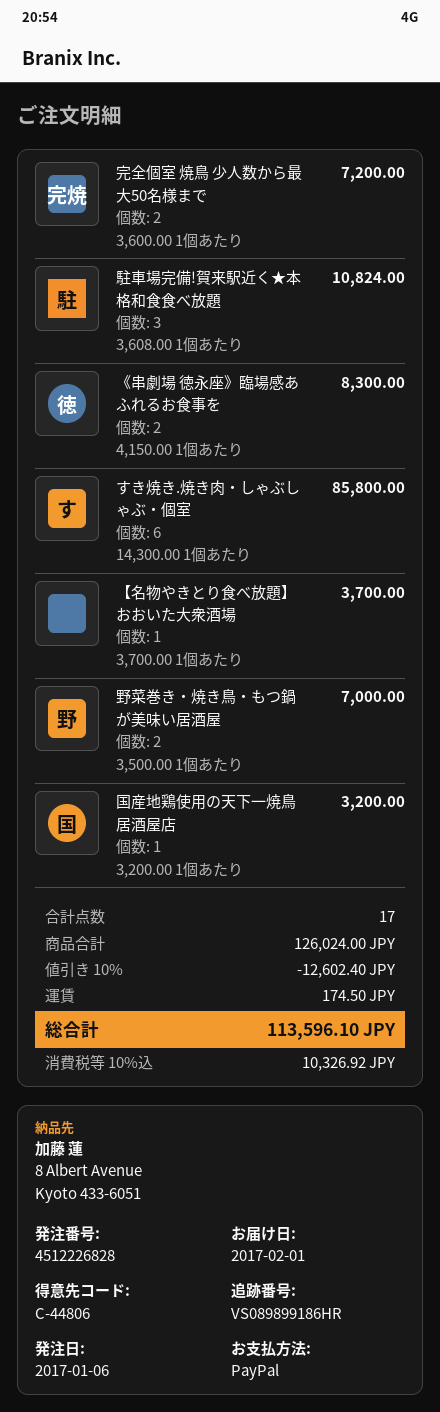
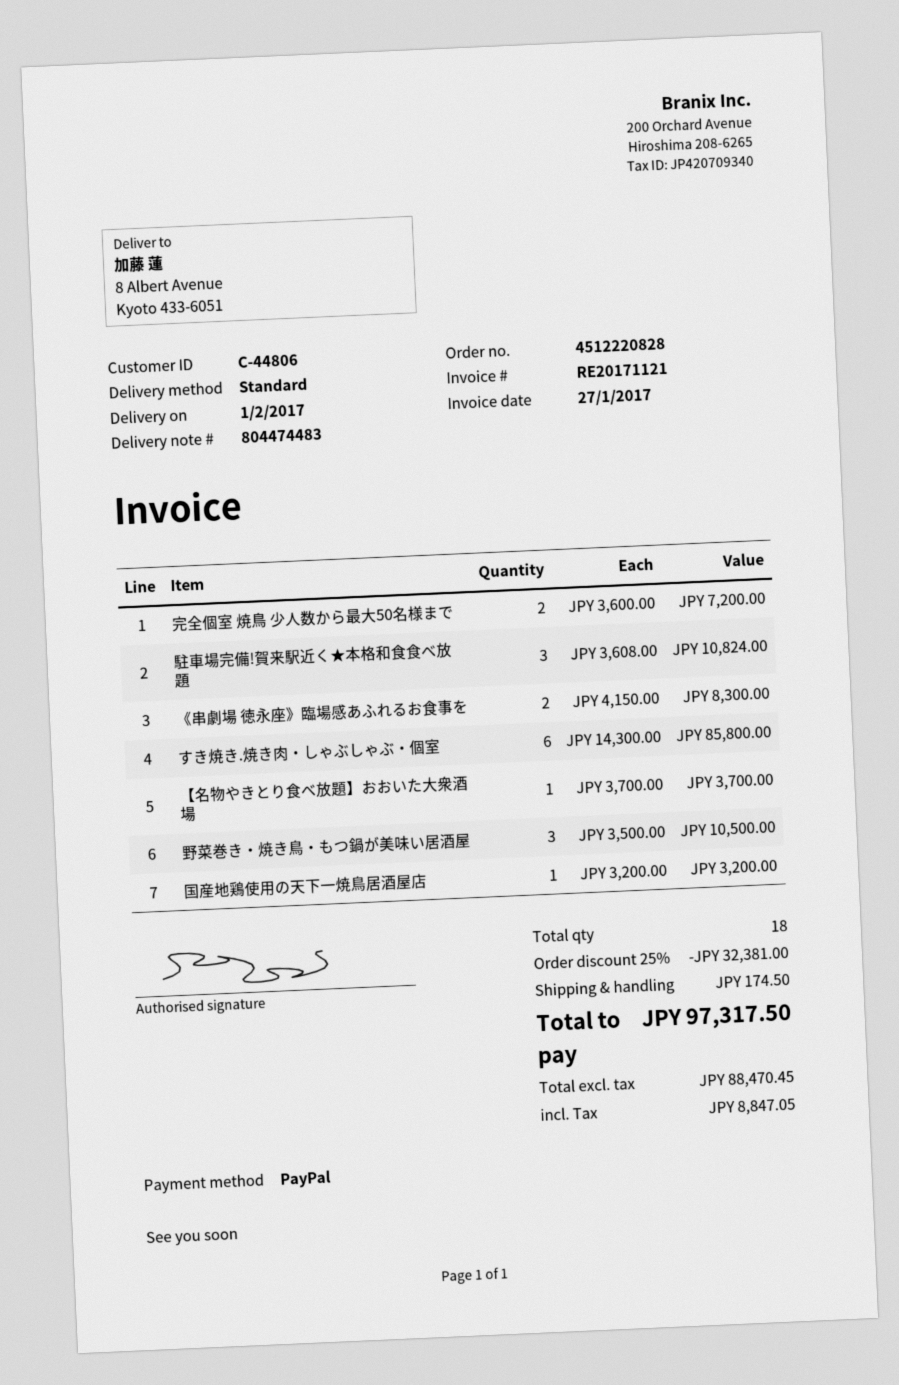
order number: 4512226828 -> 4512220828
野菜巻き・焼き鳥・もつ鍋が美味い居酒屋: 2 x 3500.00 = 7000.00 -> 3 x 3500.00 = 10500.00
total quantity: 17 -> 18
discount: 10% = 12602.40 -> 25% = 32381.00
tax: 10326.92 -> 8847.05
total: 113596.10 -> 97317.50

